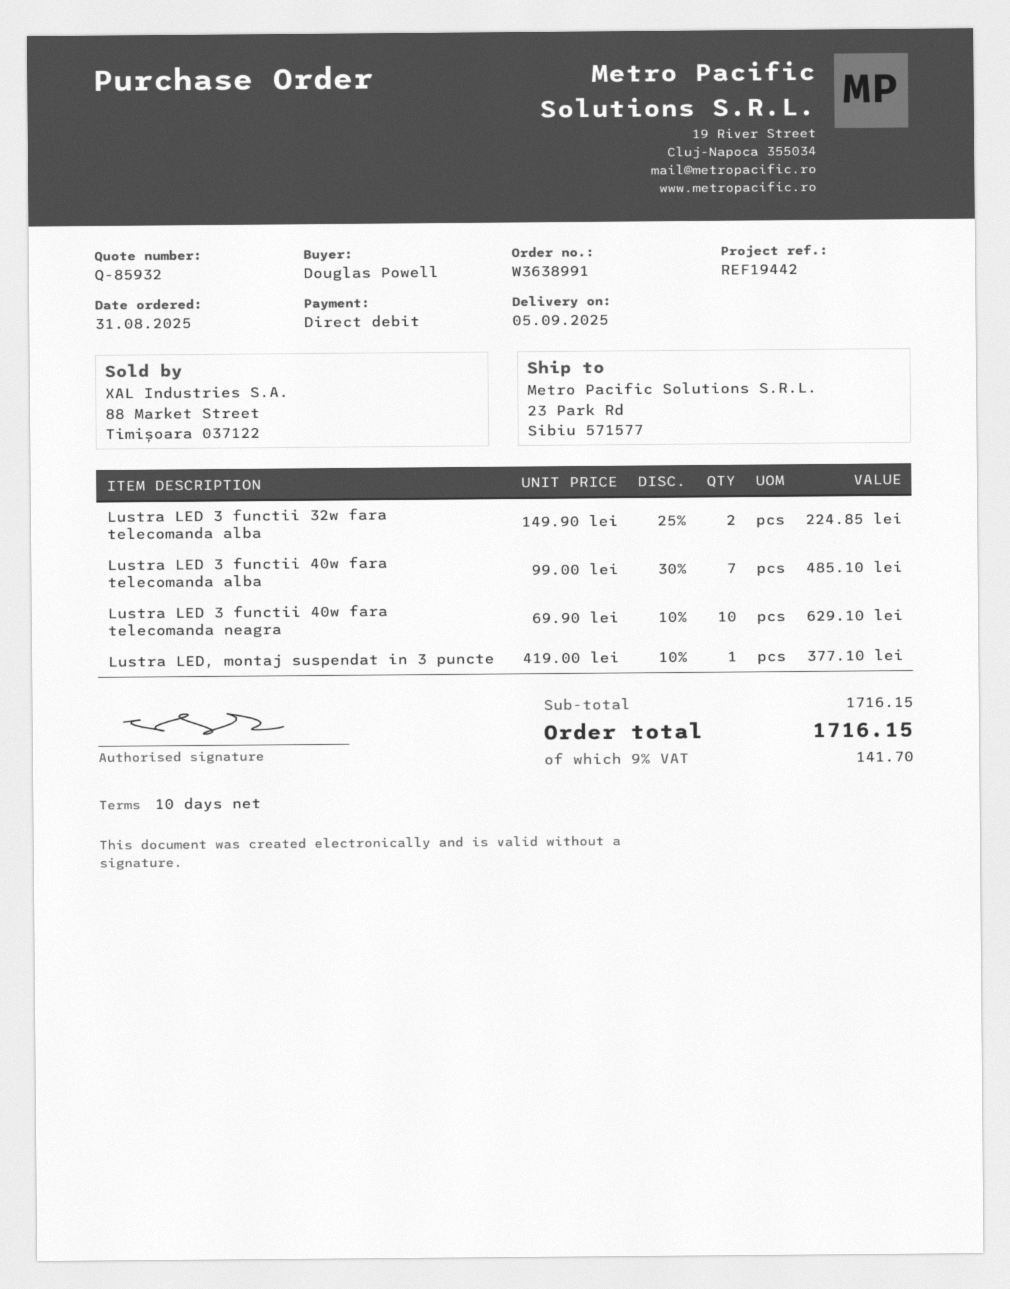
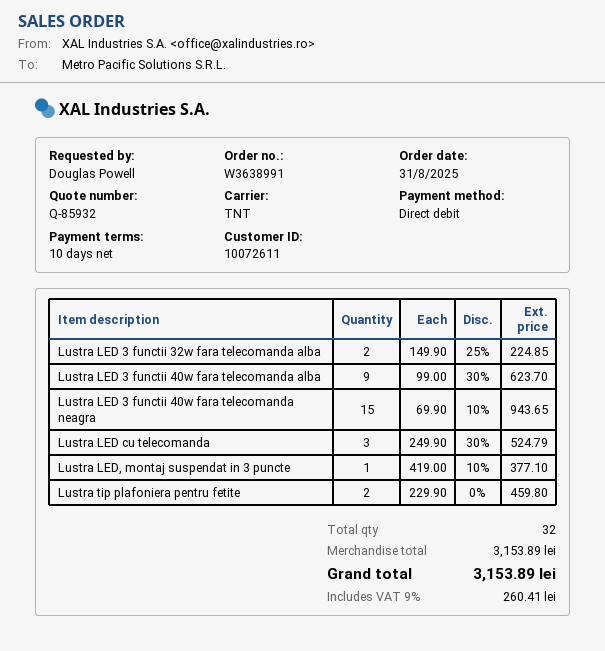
Lustra LED 3 functii 40w fara telecomanda alba: 7 x 99.00 - 30% = 485.10 -> 9 x 99.00 - 30% = 623.70
Lustra LED 3 functii 40w fara telecomanda neagra: 10 x 69.90 - 10% = 629.10 -> 15 x 69.90 - 10% = 943.65
Lustra LED cu telecomanda: none -> 3 x 249.90 - 30% = 524.79
Lustra tip plafoniera pentru fetite: none -> 2 x 229.90 = 459.80
subtotal: 1716.15 -> 3153.89
tax: 9% = 141.70 -> 9% = 260.41
total: 1716.15 -> 3153.89

